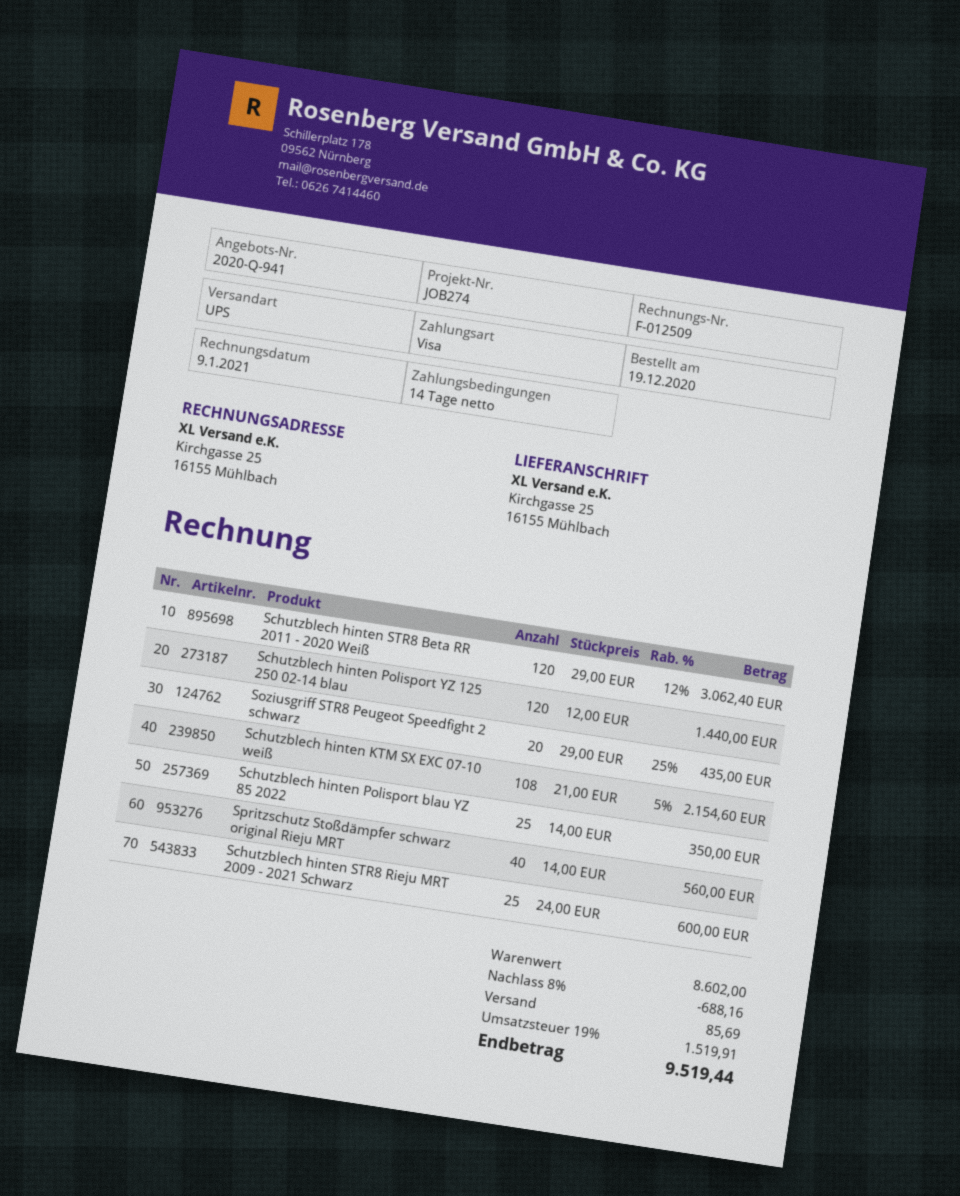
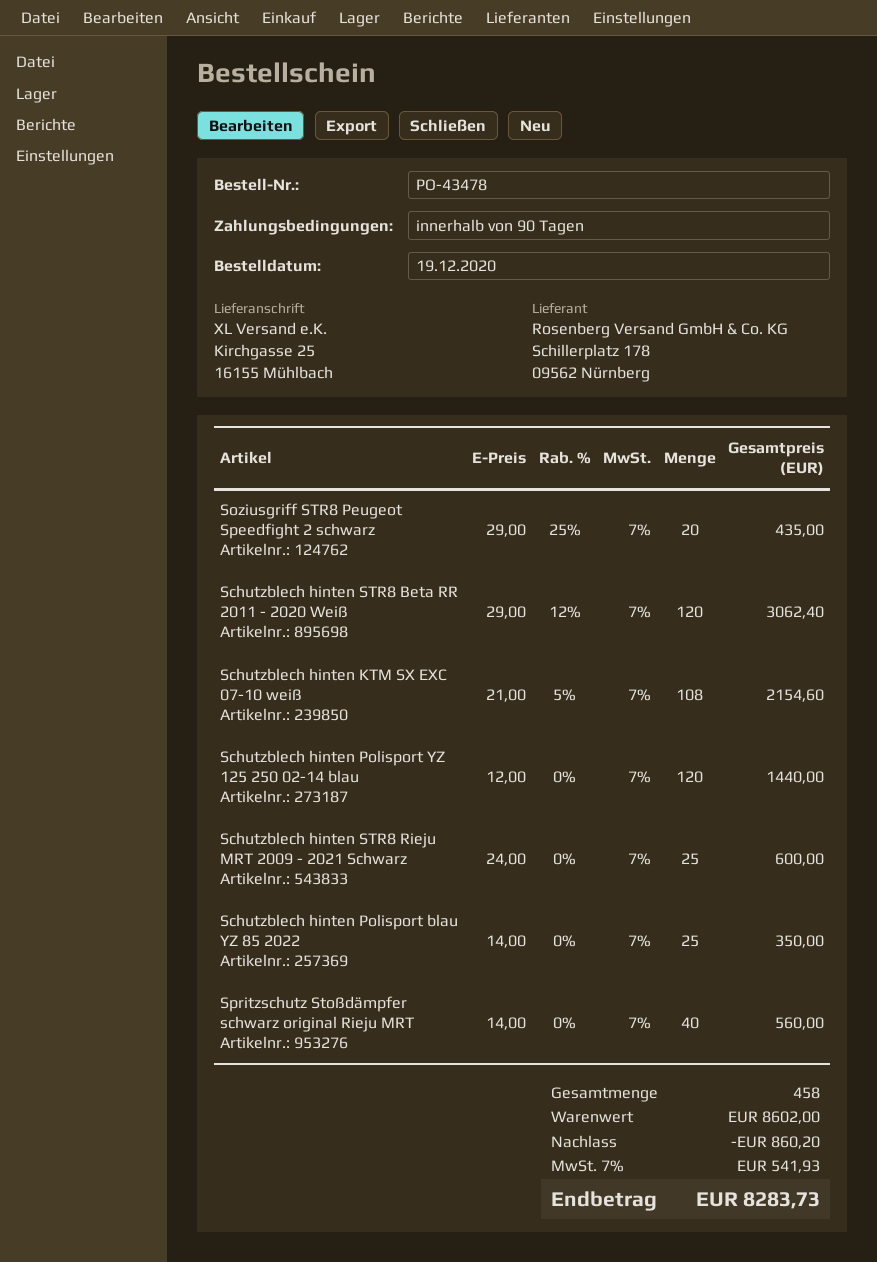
payment terms: 14 days -> 90 days
discount: 688.16 -> 860.20
shipping: 85.69 -> none
tax: 19% = 1519.91 -> 7% = 541.93
total: 9519.44 -> 8283.73

